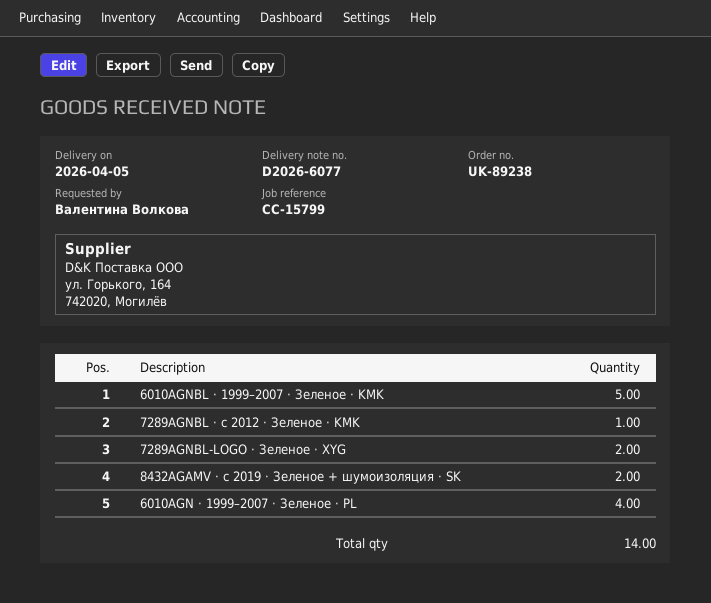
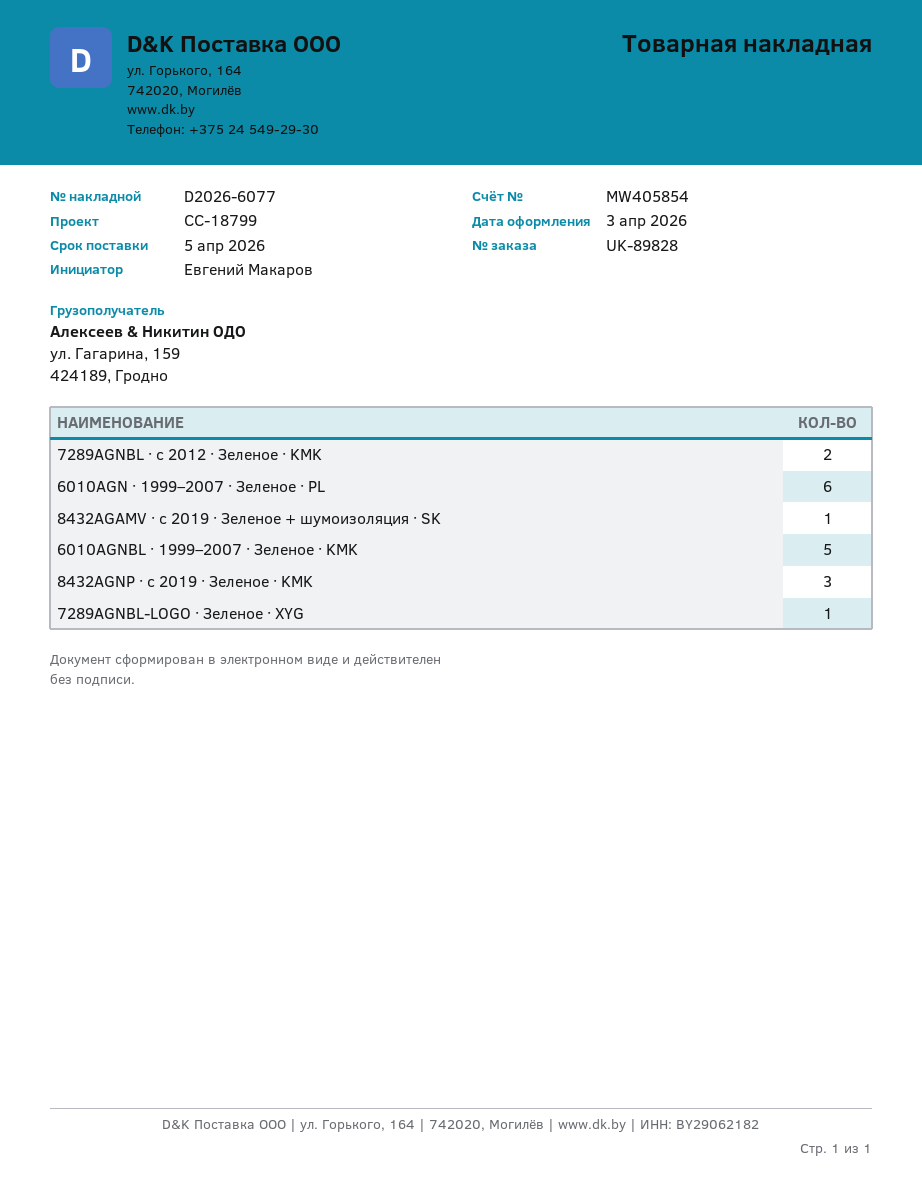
order number: UK-89238 -> UK-89828
reference: CC-15799 -> CC-18799
ordered by: Валентина Волкова -> Евгений Макаров
7289AGNBL · с 2012 · Зеленое · KMK: 1 -> 2
7289AGNBL-LOGO · Зеленое · XYG: 2 -> 1
8432AGAMV · с 2019 · Зеленое + шумоизоляция · SK: 2 -> 1
6010AGN · 1999–2007 · Зеленое · PL: 4 -> 6
8432AGNP · с 2019 · Зеленое · KMK: none -> 3

